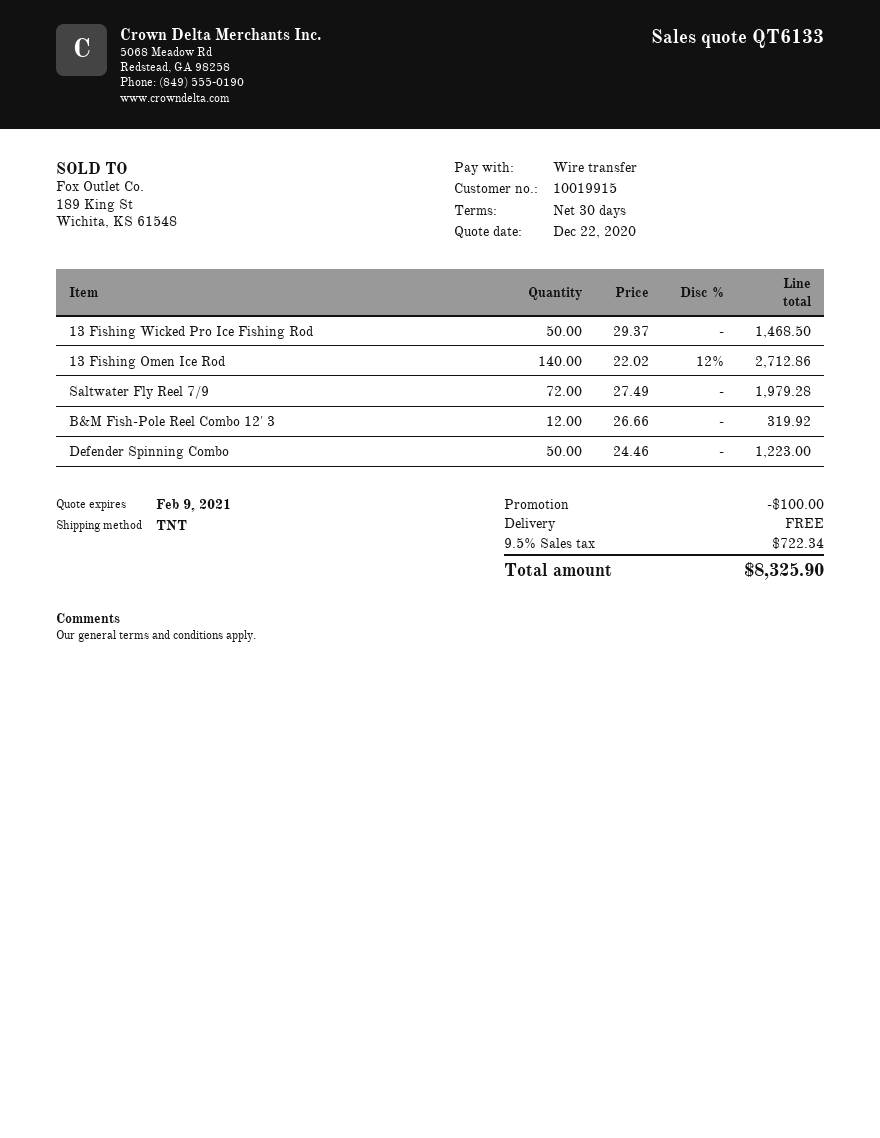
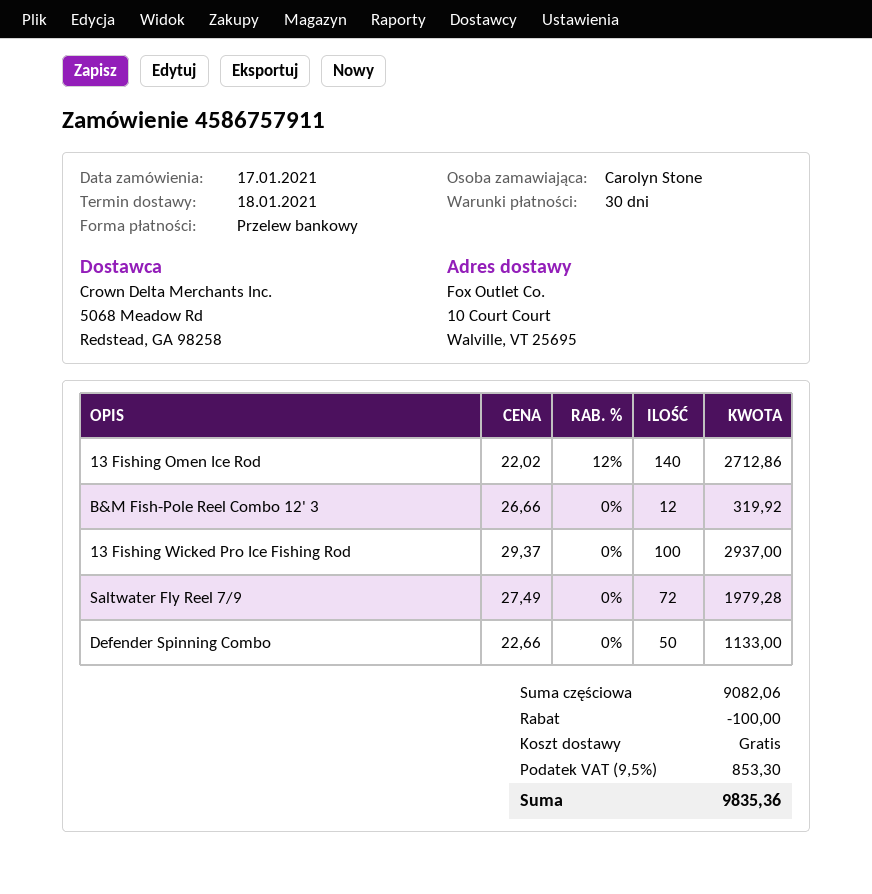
13 Fishing Wicked Pro Ice Fishing Rod: 50 x 29.37 = 1468.50 -> 100 x 29.37 = 2937.00
Defender Spinning Combo: 50 x 24.46 = 1223.00 -> 50 x 22.66 = 1133.00
tax: 9.5% = 722.34 -> 9.5% = 853.30
total: 8325.90 -> 9835.36

